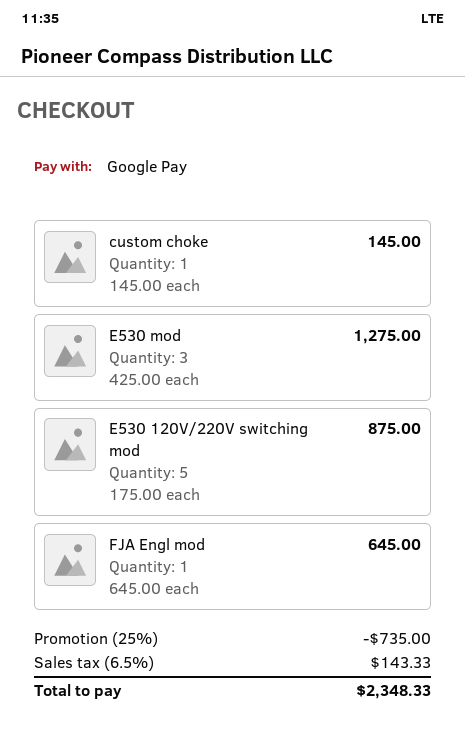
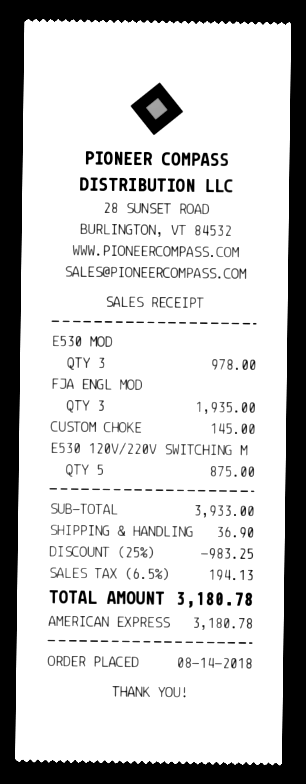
payment method: Google Pay -> American Express
E530 mod: 3 for 1275.00 -> 3 for 978.00
FJA Engl mod: 1 for 645.00 -> 3 for 1935.00
discount: 25% = 735.00 -> 25% = 983.25
shipping: none -> 36.90
tax: 6.5% = 143.33 -> 6.5% = 194.13
total: 2348.33 -> 3180.78

